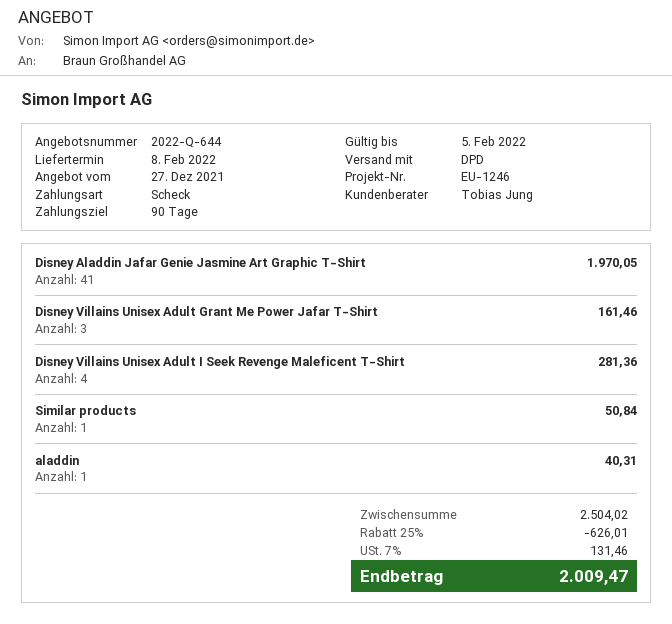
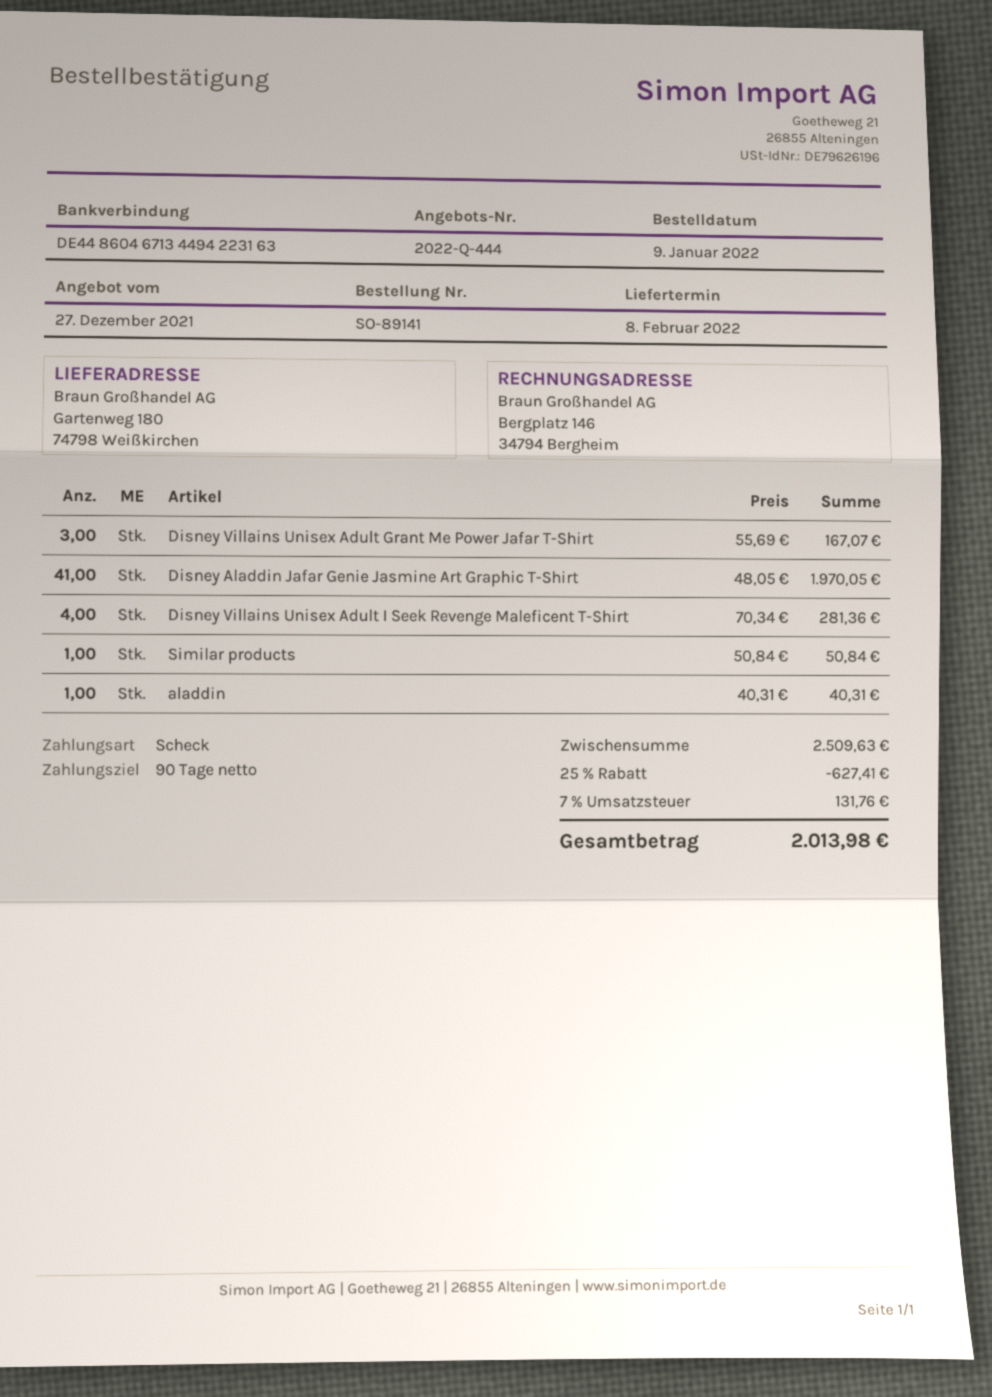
quote number: 2022-Q-644 -> 2022-Q-444
Disney Villains Unisex Adult Grant Me Power Jafar T-Shirt: 3 for 161.46 -> 3 for 167.07
subtotal: 2504.02 -> 2509.63
discount: 25% = 626.01 -> 25% = 627.41
tax: 7% = 131.46 -> 7% = 131.76
total: 2009.47 -> 2013.98

